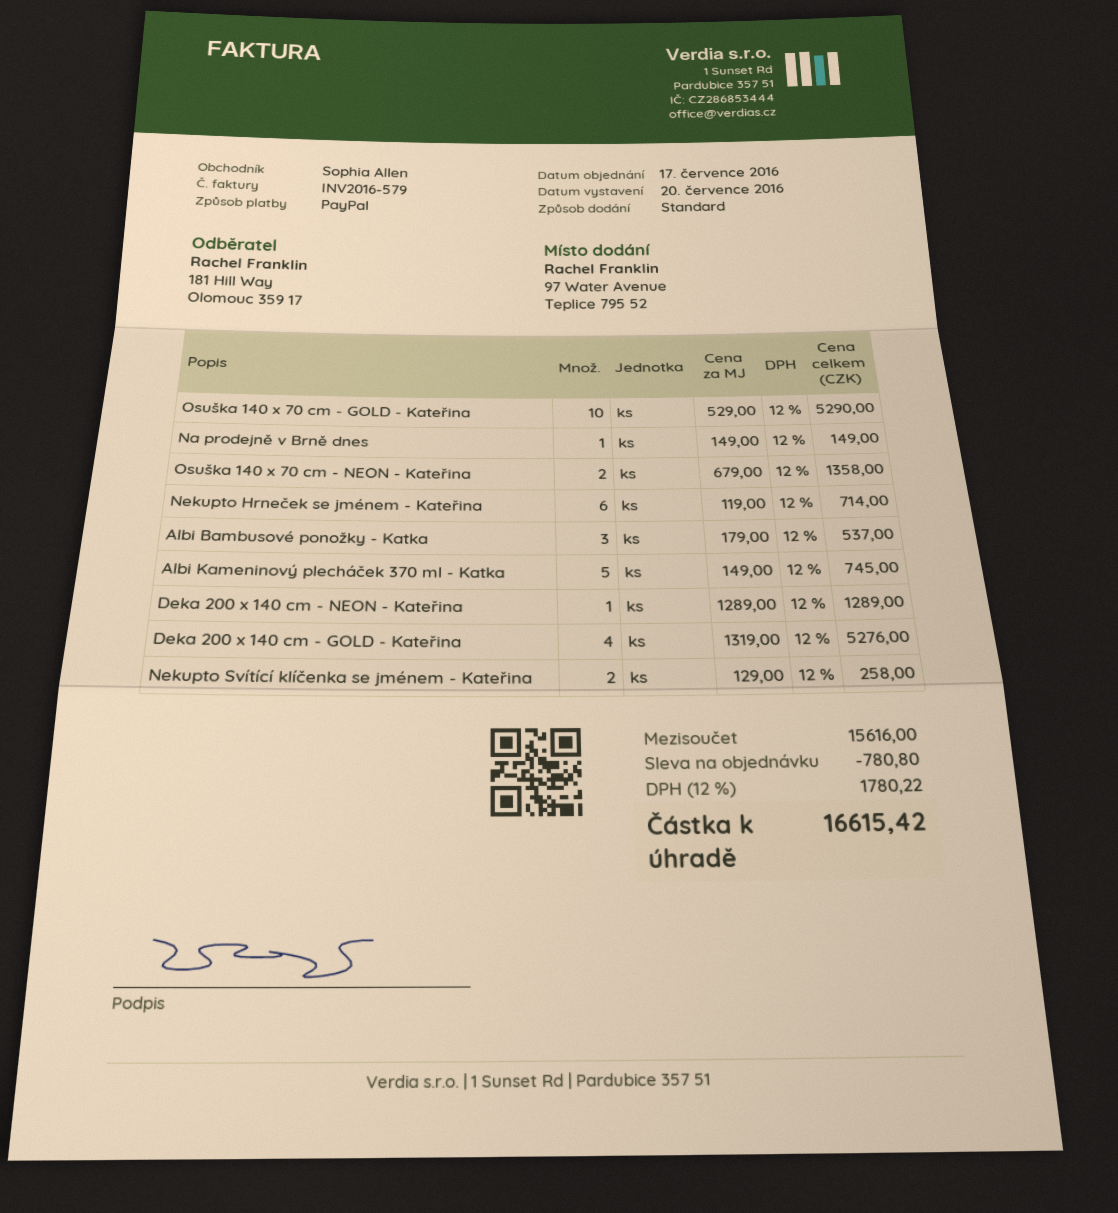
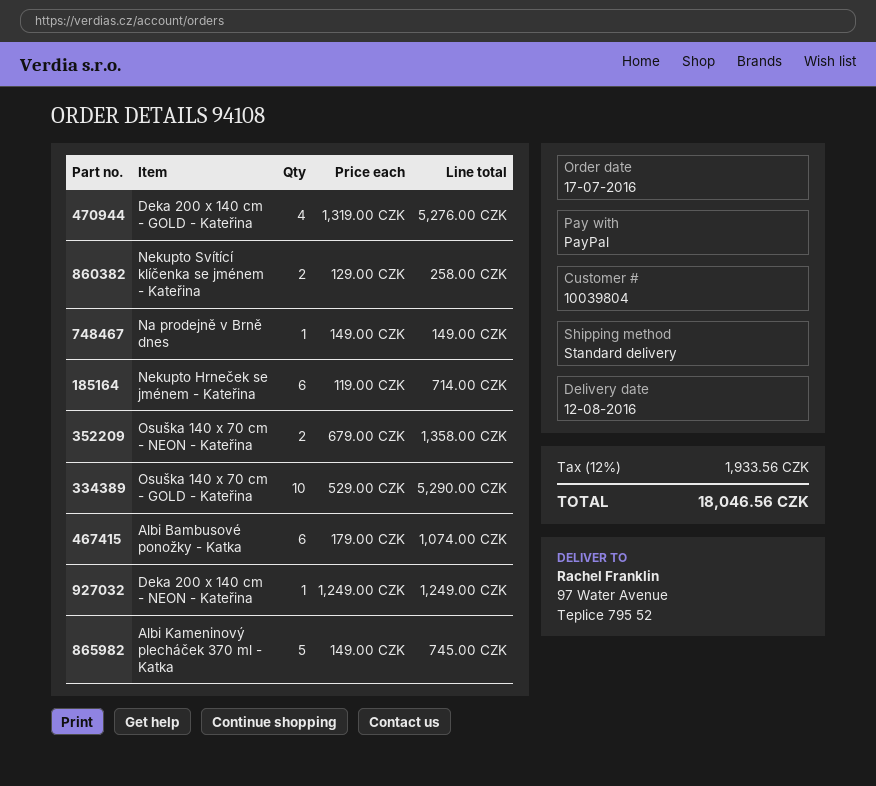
Albi Bambusové ponožky - Katka: 3 x 179.00 = 537.00 -> 6 x 179.00 = 1074.00
Deka 200 x 140 cm - NEON - Kateřina: 1 x 1289.00 = 1289.00 -> 1 x 1249.00 = 1249.00
discount: 780.80 -> none
tax: 12% = 1780.22 -> 12% = 1933.56
total: 16615.42 -> 18046.56

